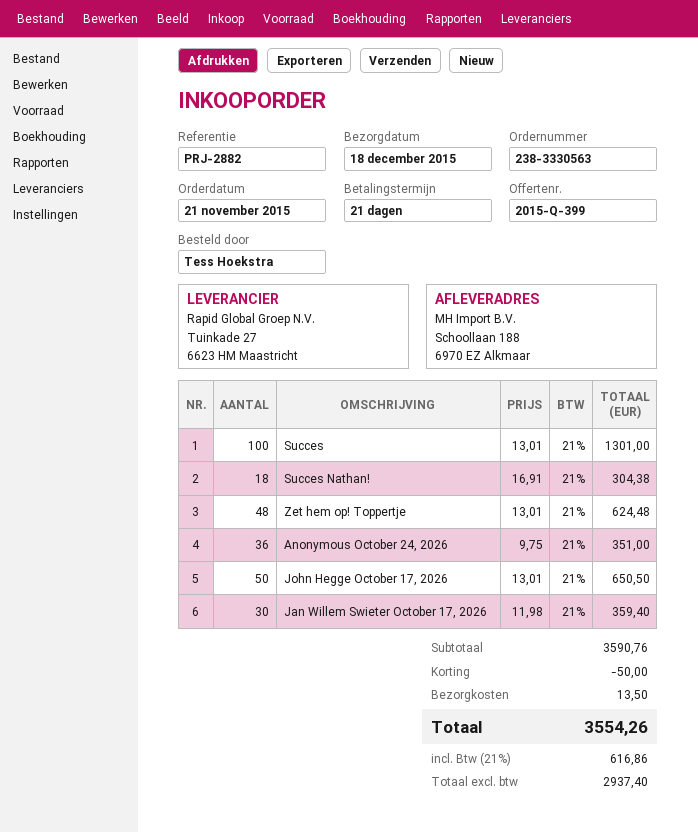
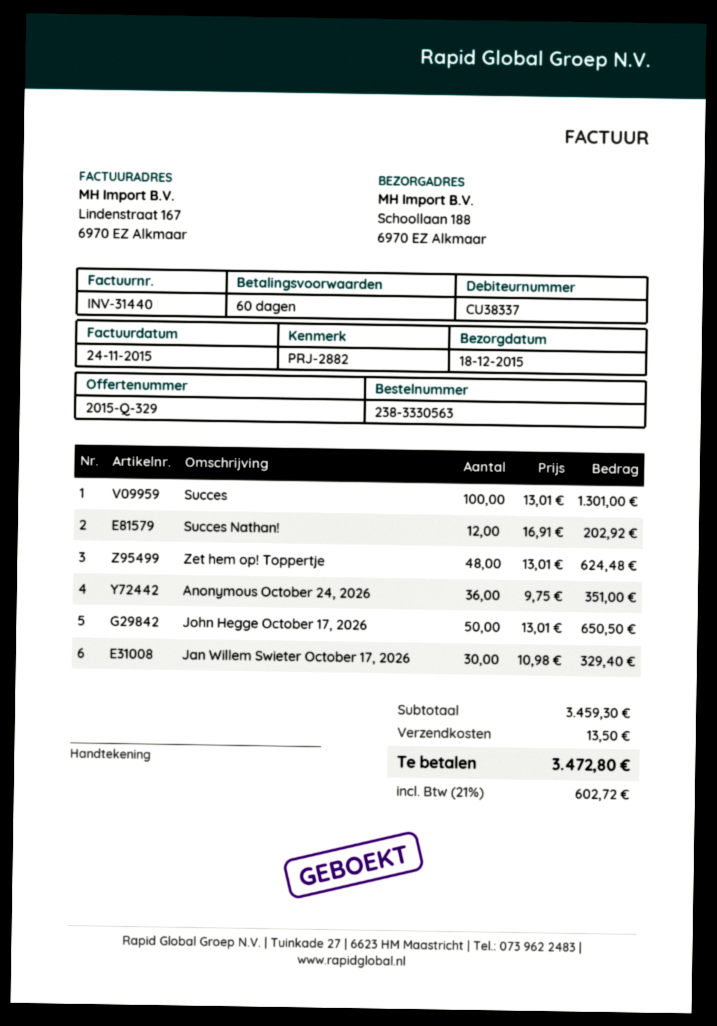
quote number: 2015-Q-399 -> 2015-Q-329
payment terms: 21 days -> 60 days
Succes Nathan!: 18 x 16.91 = 304.38 -> 12 x 16.91 = 202.92
Jan Willem Swieter October 17, 2026: 30 x 11.98 = 359.40 -> 30 x 10.98 = 329.40
subtotal: 3590.76 -> 3459.30
discount: 50.00 -> none
tax: 21% = 616.86 -> 21% = 602.72
total: 3554.26 -> 3472.80

